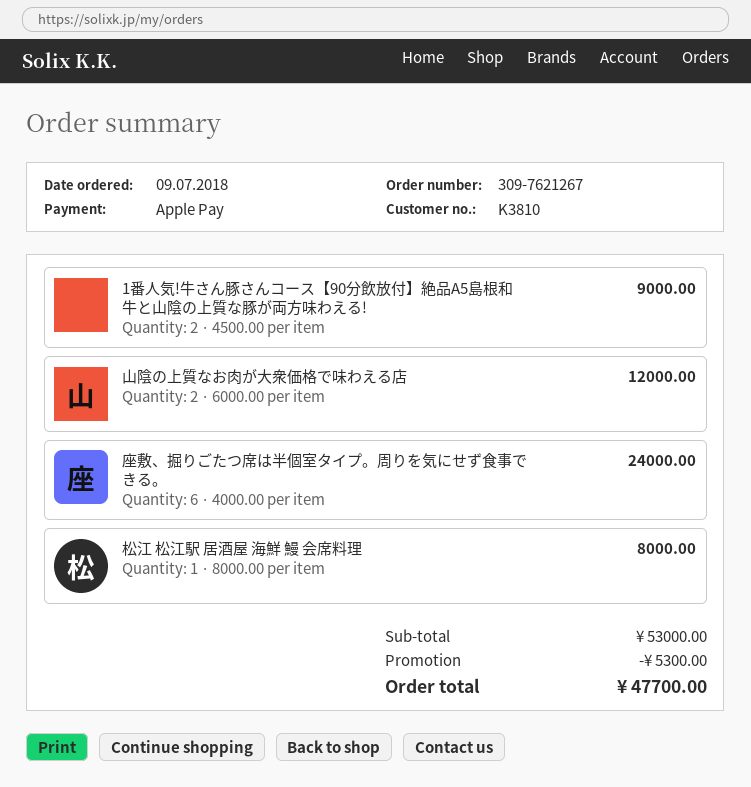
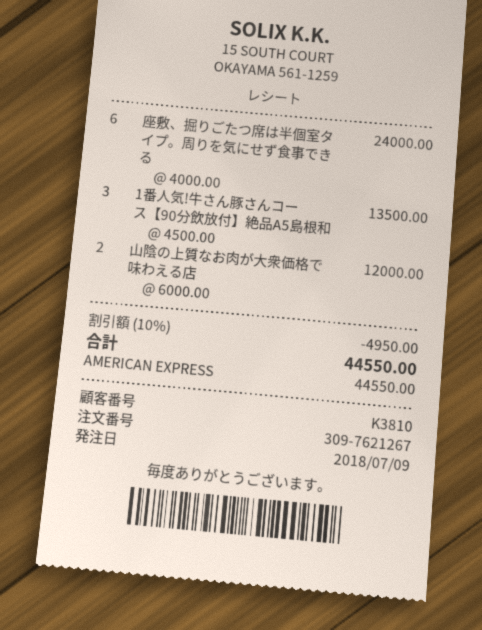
payment method: Apple Pay -> American Express
1番人気!牛さん豚さんコース【90分飲放付】絶品A5島根和牛と山陰の上質な豚が両方味わえる!: 2 x 4500.00 = 9000.00 -> 3 x 4500.00 = 13500.00
松江 松江駅 居酒屋 海鮮 鰻 会席料理: 1 x 8000.00 = 8000.00 -> none
discount: 5300.00 -> 4950.00
total: 47700.00 -> 44550.00

